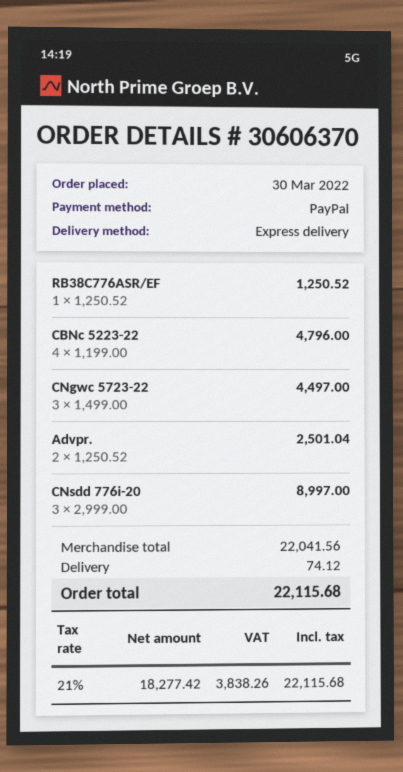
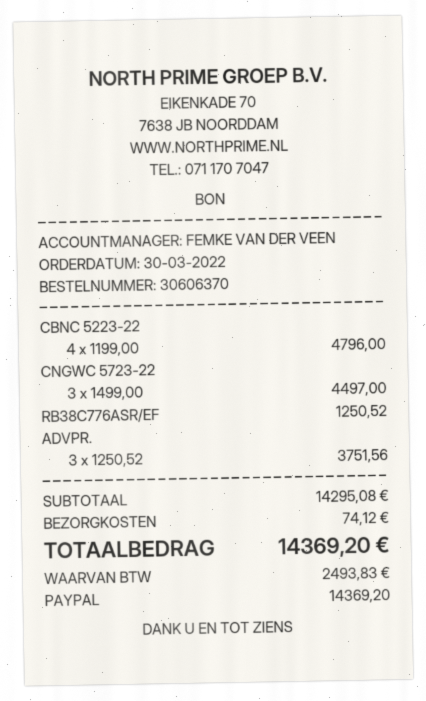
Advpr.: 2 x 1250.52 = 2501.04 -> 3 x 1250.52 = 3751.56
CNsdd 776i-20: 3 x 2999.00 = 8997.00 -> none
subtotal: 22041.56 -> 14295.08
tax: 3838.26 -> 2493.83
total: 22115.68 -> 14369.20

